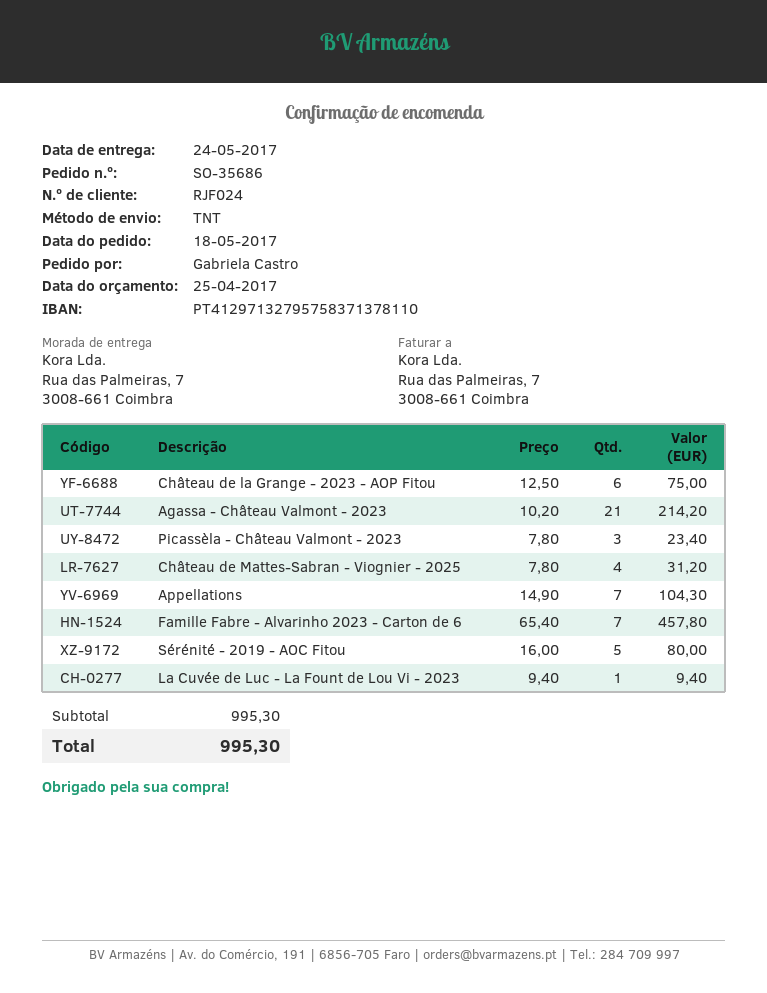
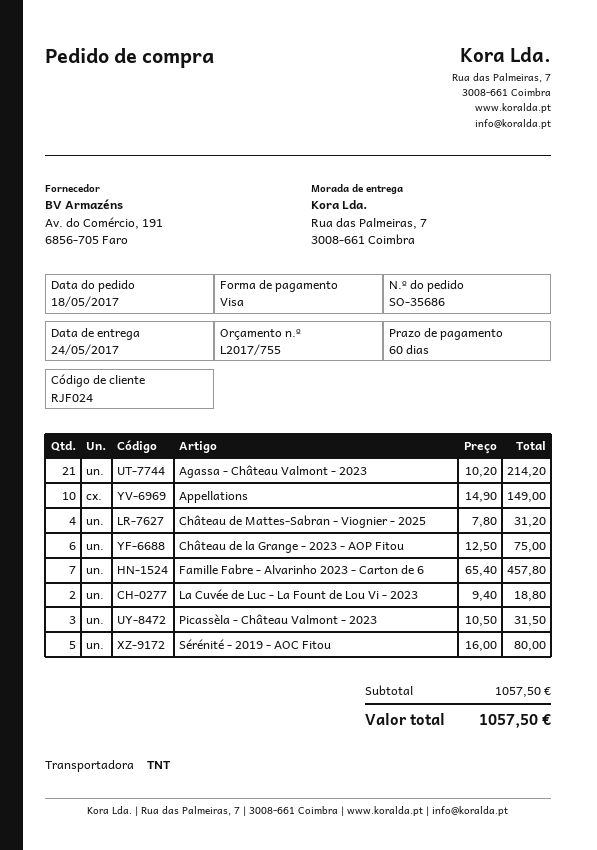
Picassèla - Château Valmont - 2023: 3 x 7.80 = 23.40 -> 3 x 10.50 = 31.50
Appellations: 7 x 14.90 = 104.30 -> 10 x 14.90 = 149.00
La Cuvée de Luc - La Fount de Lou Vi - 2023: 1 x 9.40 = 9.40 -> 2 x 9.40 = 18.80
subtotal: 995.30 -> 1057.50
total: 995.30 -> 1057.50

